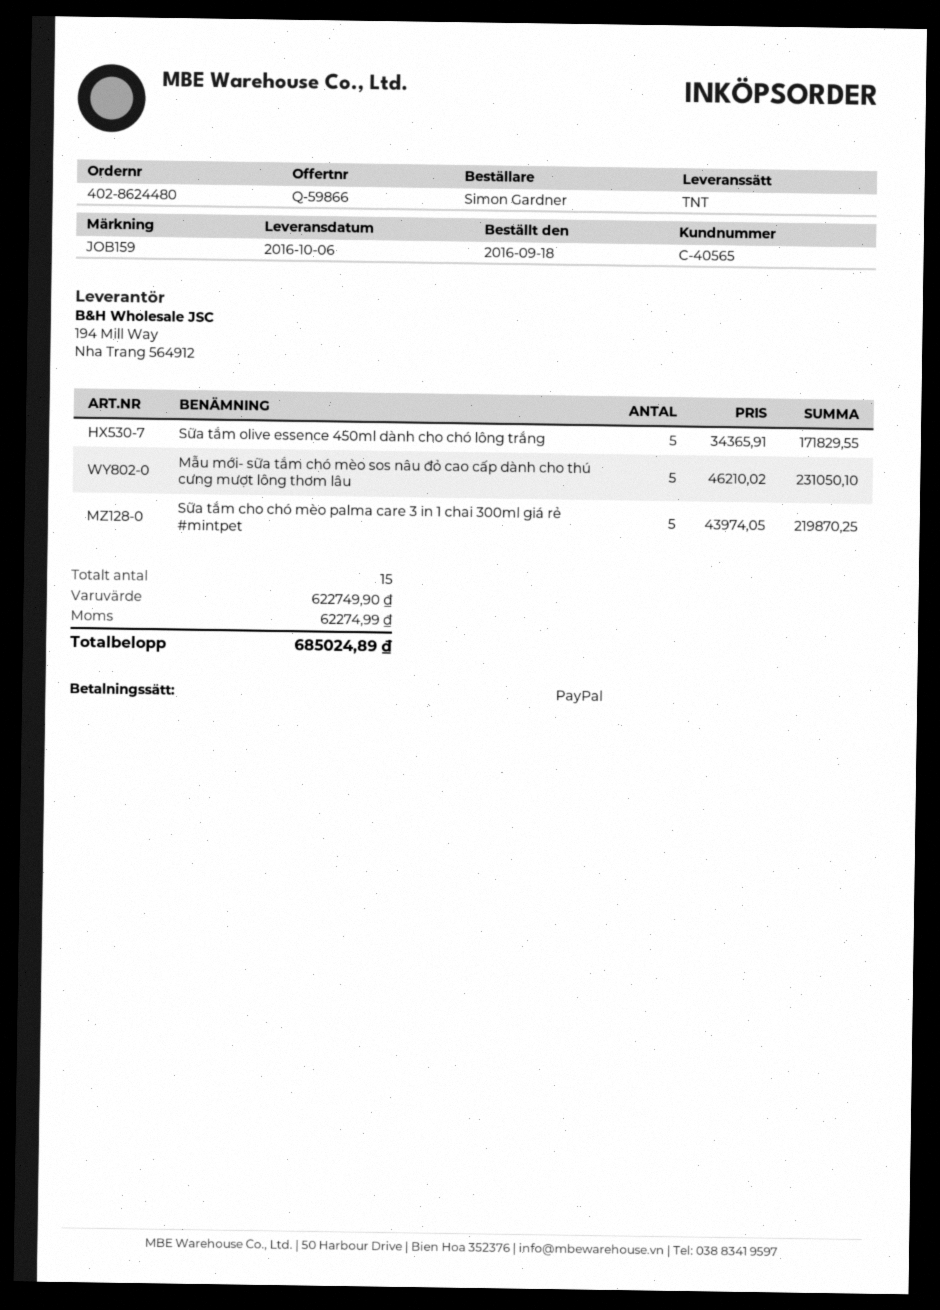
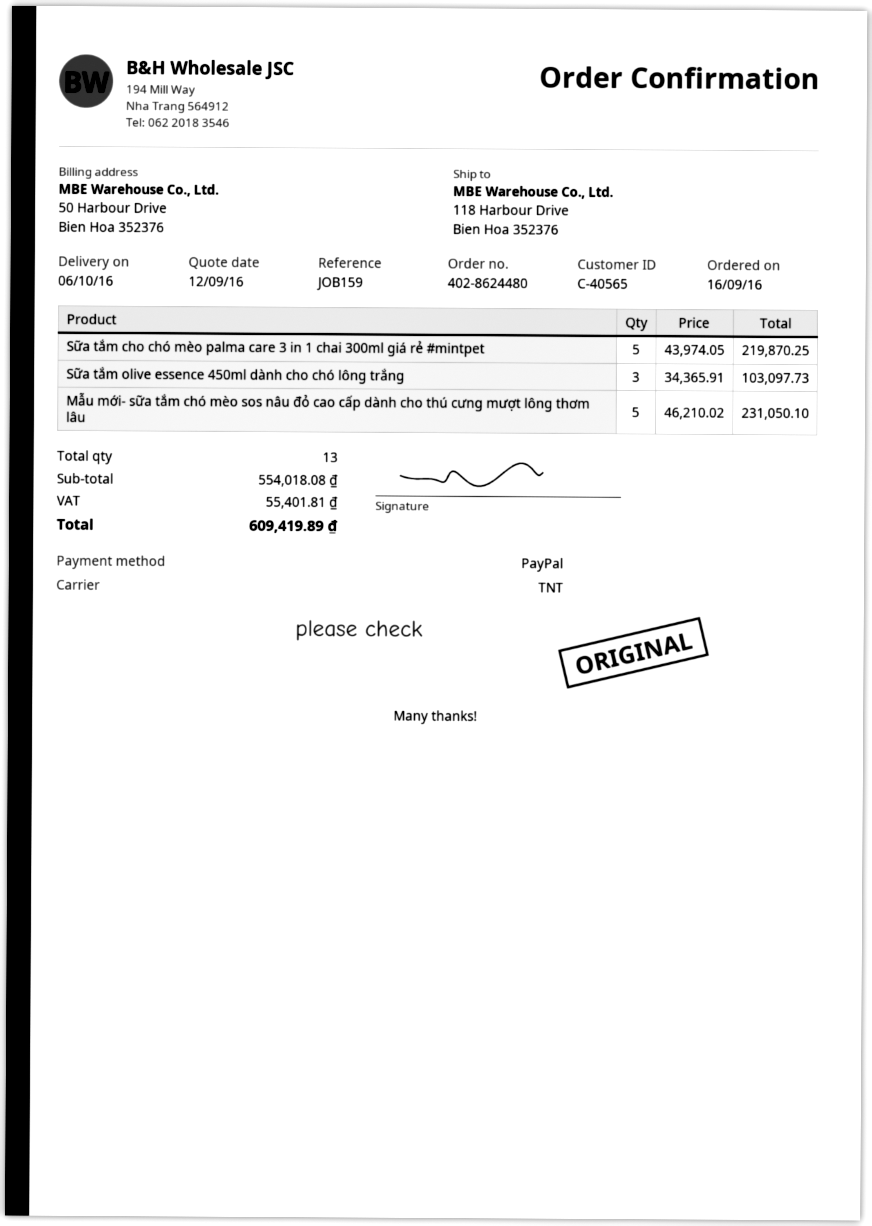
order date: 2016-09-18 -> 2016-09-16
Sữa tắm olive essence 450ml dành cho chó lông trắng: 5 x 34365.91 = 171829.55 -> 3 x 34365.91 = 103097.73
total quantity: 15 -> 13
subtotal: 622749.90 -> 554018.08
tax: 62274.99 -> 55401.81
total: 685024.89 -> 609419.89

